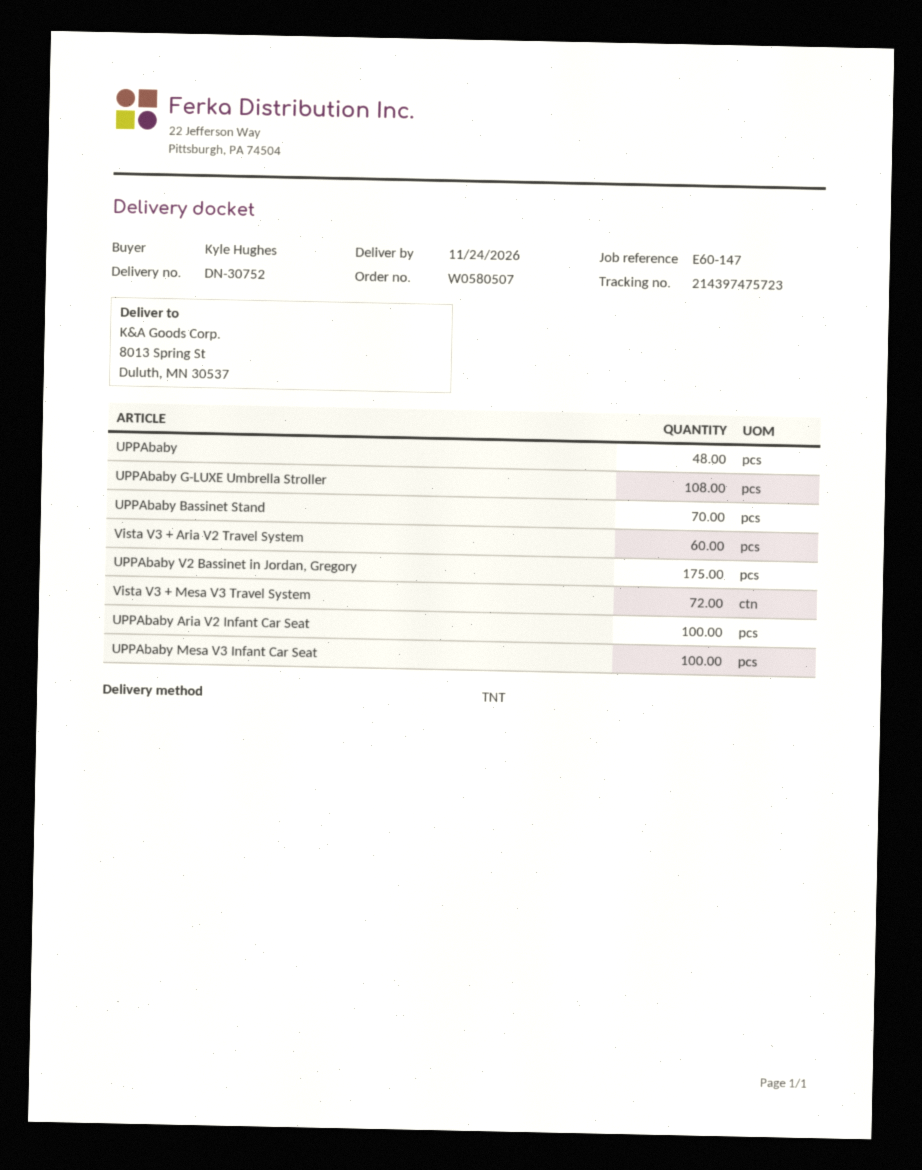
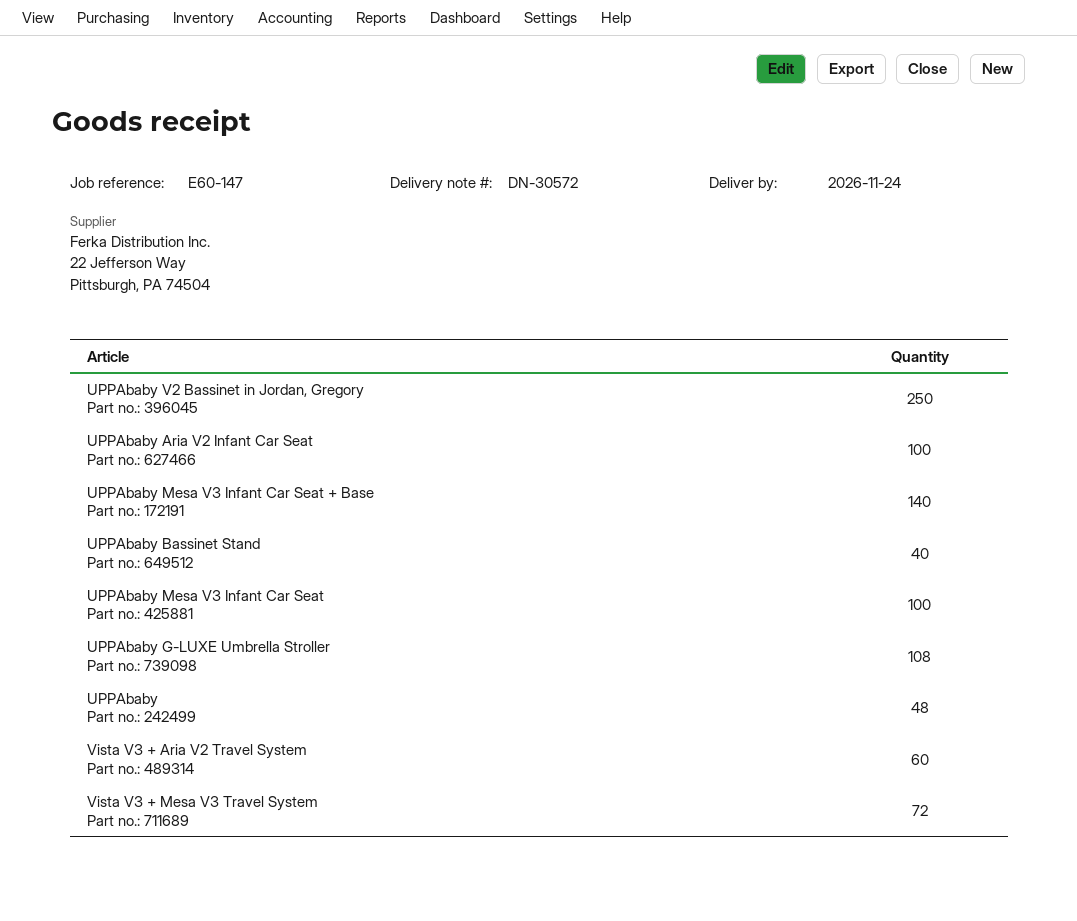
delivery note number: DN-30752 -> DN-30572
UPPAbaby Bassinet Stand: 70 -> 40
UPPAbaby V2 Bassinet in Jordan, Gregory: 175 -> 250
UPPAbaby Mesa V3 Infant Car Seat + Base: none -> 140

